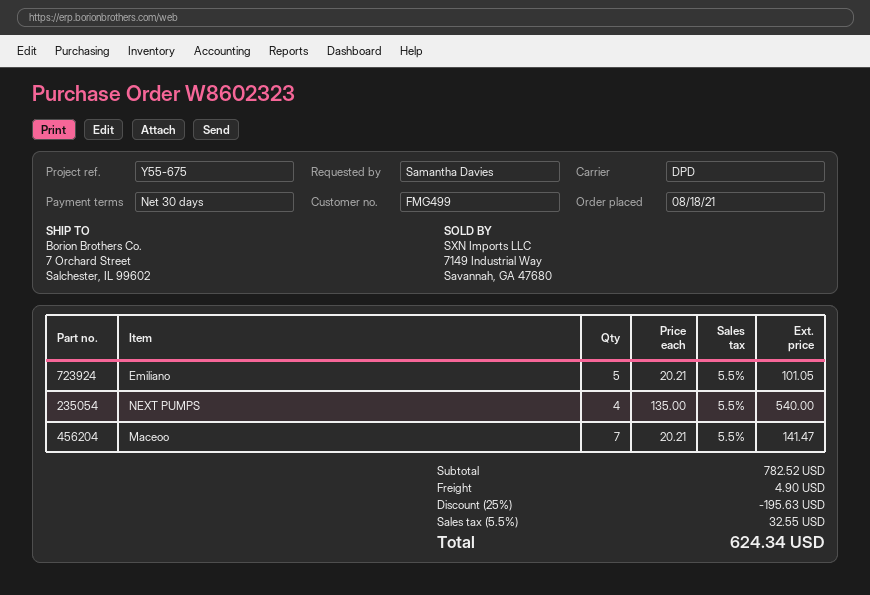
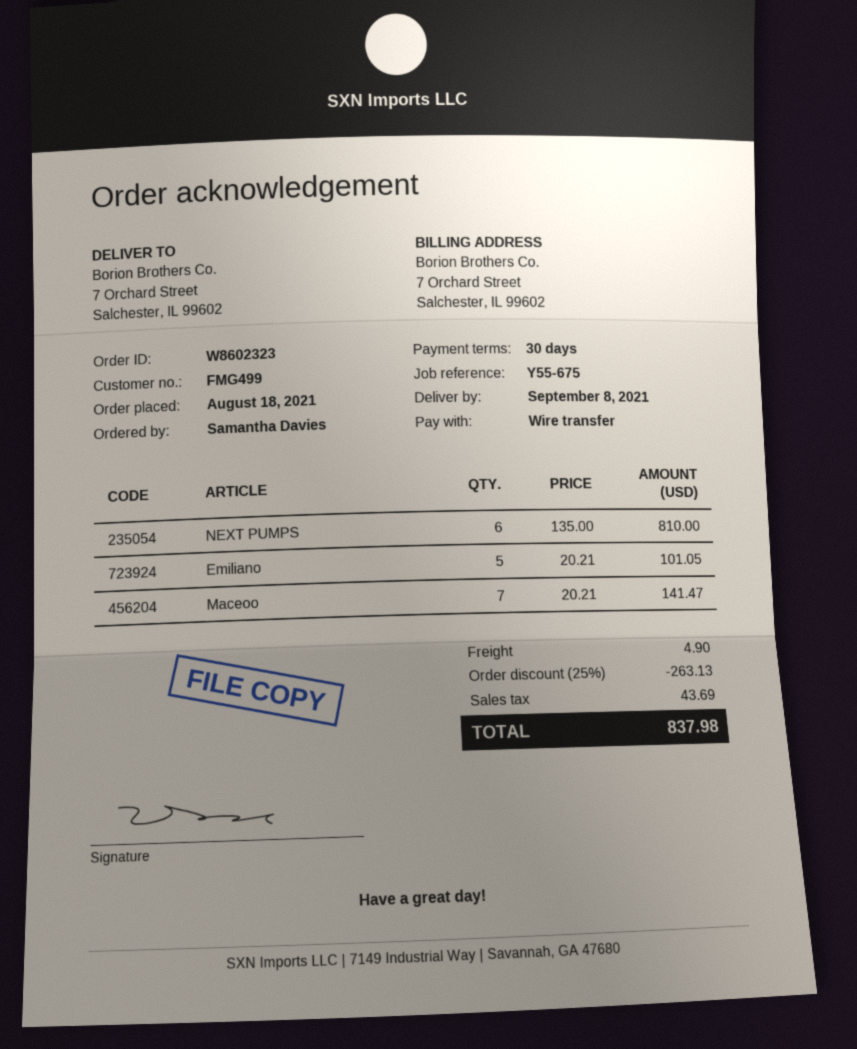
NEXT PUMPS: 4 x 135.00 = 540.00 -> 6 x 135.00 = 810.00
discount: 25% = 195.63 -> 25% = 263.13
tax: 32.55 -> 43.69
total: 624.34 -> 837.98

